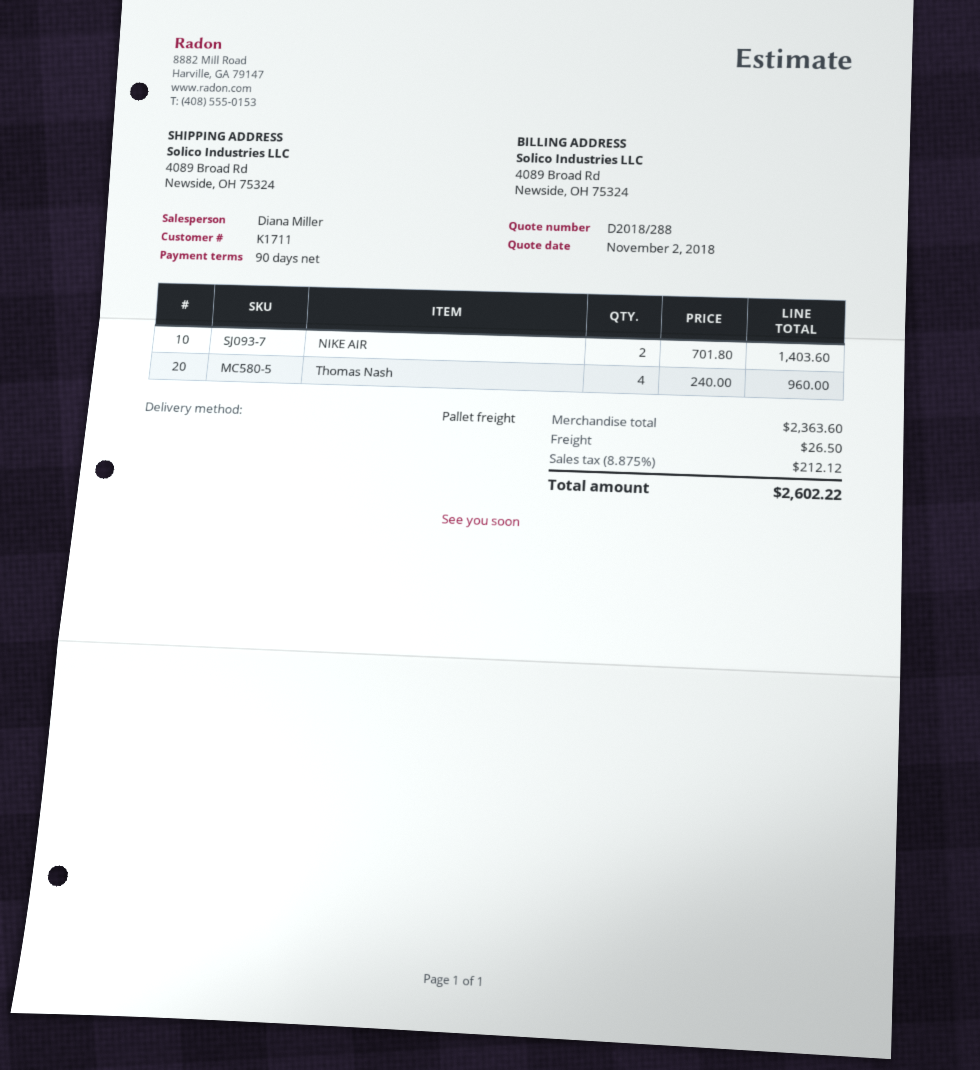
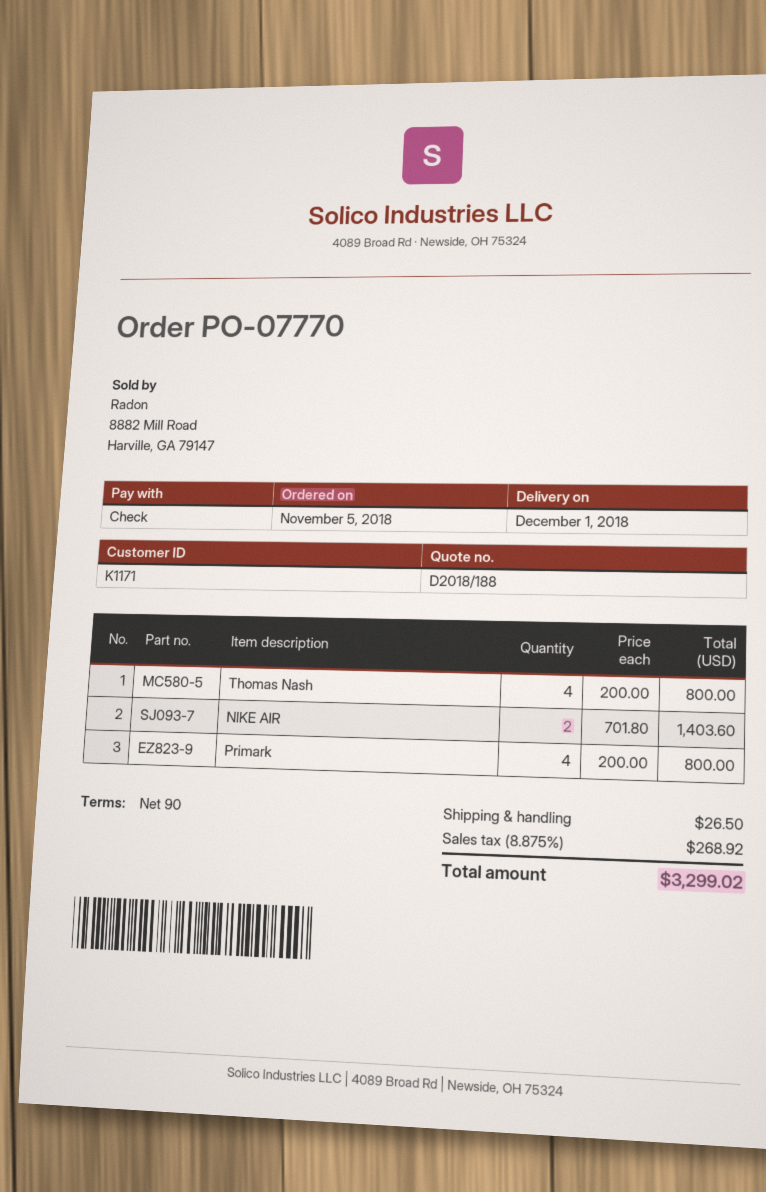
quote number: D2018/288 -> D2018/188
customer number: K1711 -> K1171
Thomas Nash: 4 x 240.00 = 960.00 -> 4 x 200.00 = 800.00
Primark: none -> 4 x 200.00 = 800.00
tax: 8.875% = 212.12 -> 8.875% = 268.92
total: 2602.22 -> 3299.02

